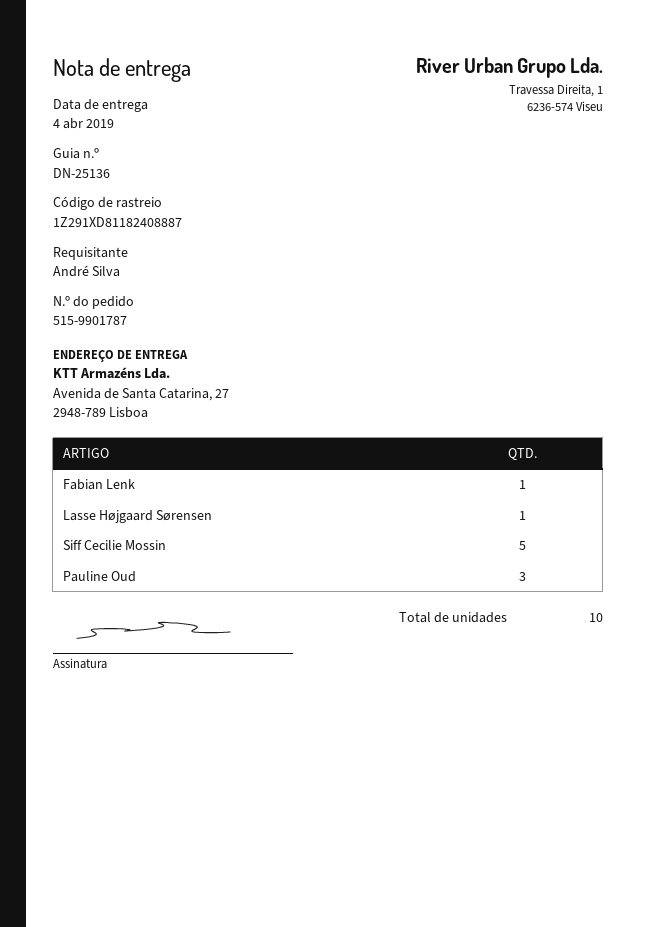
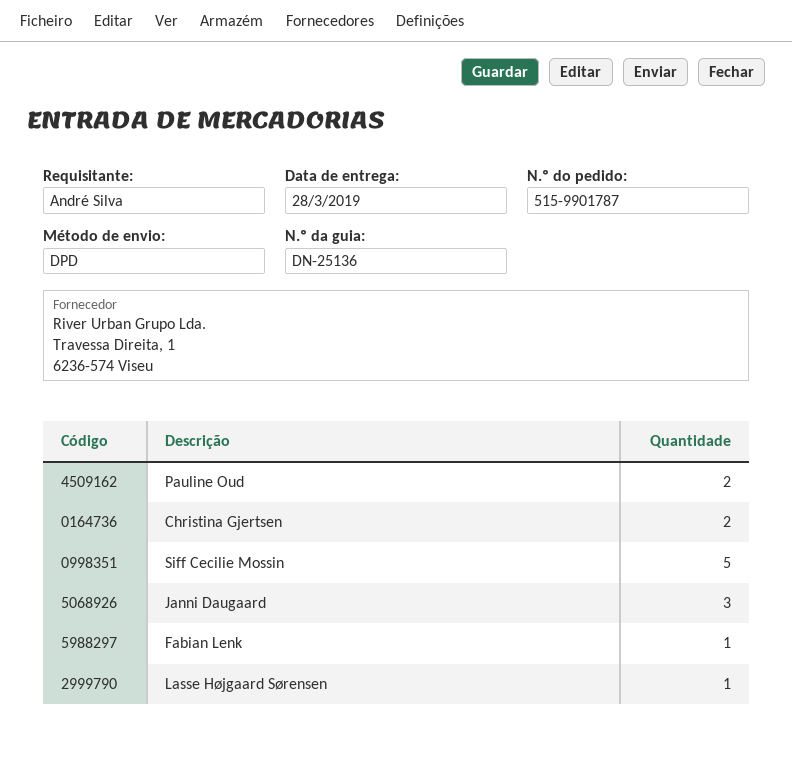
delivery date: 2019-04-04 -> 2019-03-28
Pauline Oud: 3 -> 2
Christina Gjertsen: none -> 2
Janni Daugaard: none -> 3

